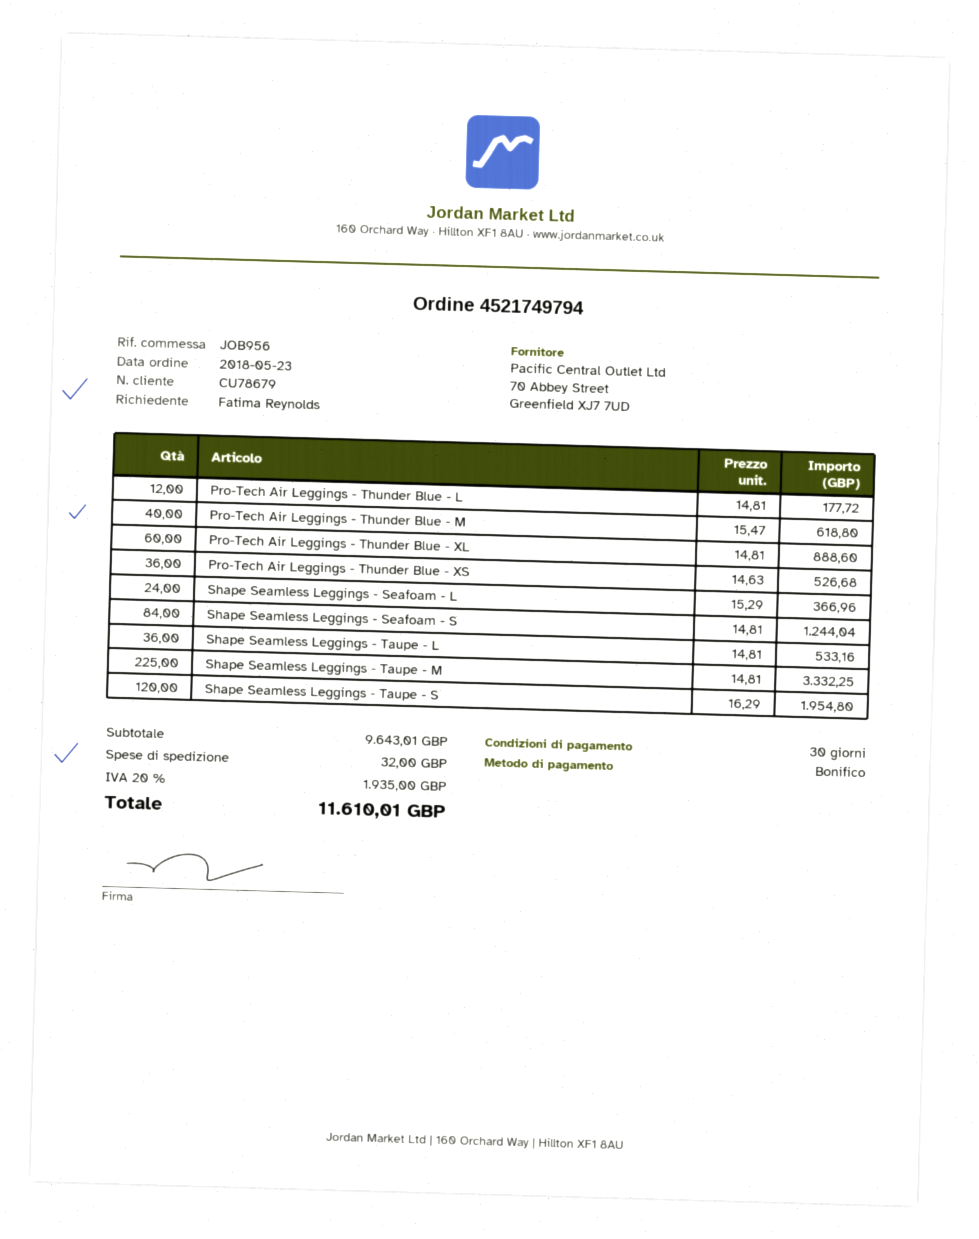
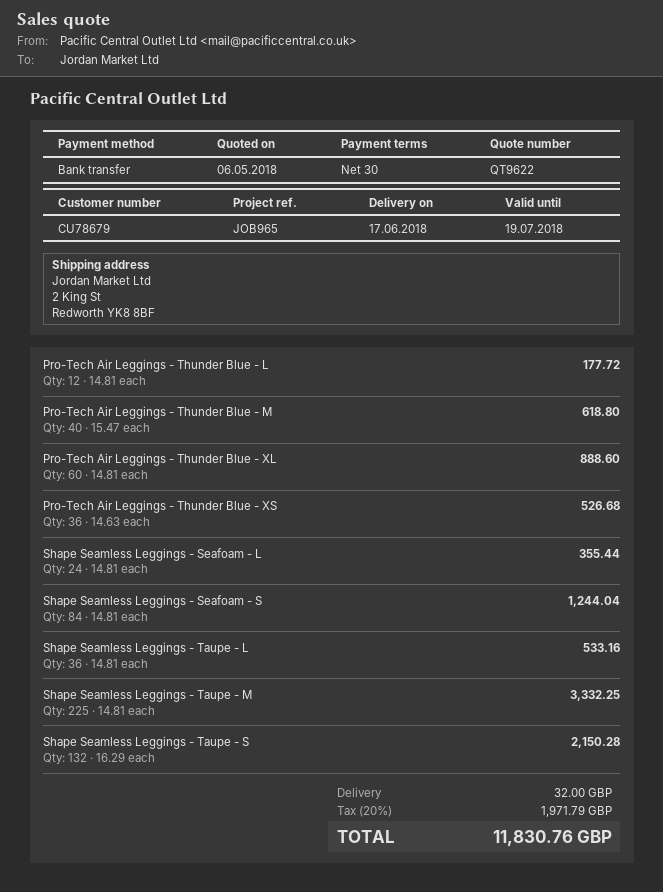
reference: JOB956 -> JOB965
Shape Seamless Leggings - Seafoam - L: 24 x 15.29 = 366.96 -> 24 x 14.81 = 355.44
Shape Seamless Leggings - Taupe - S: 120 x 16.29 = 1954.80 -> 132 x 16.29 = 2150.28
tax: 20% = 1935.00 -> 20% = 1971.79
total: 11610.01 -> 11830.76

